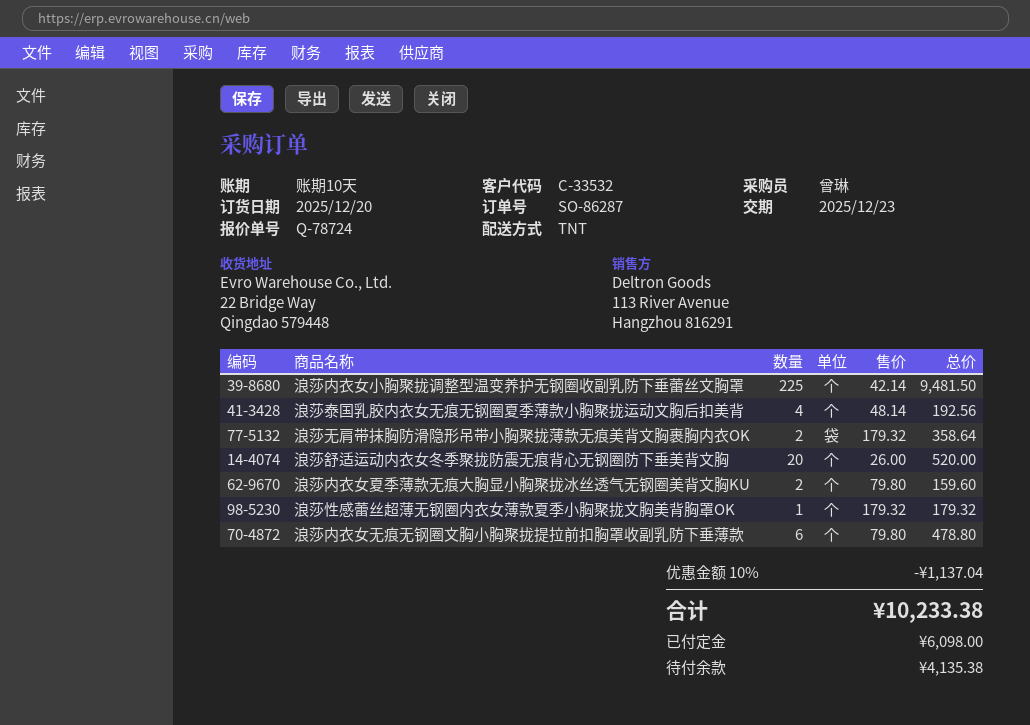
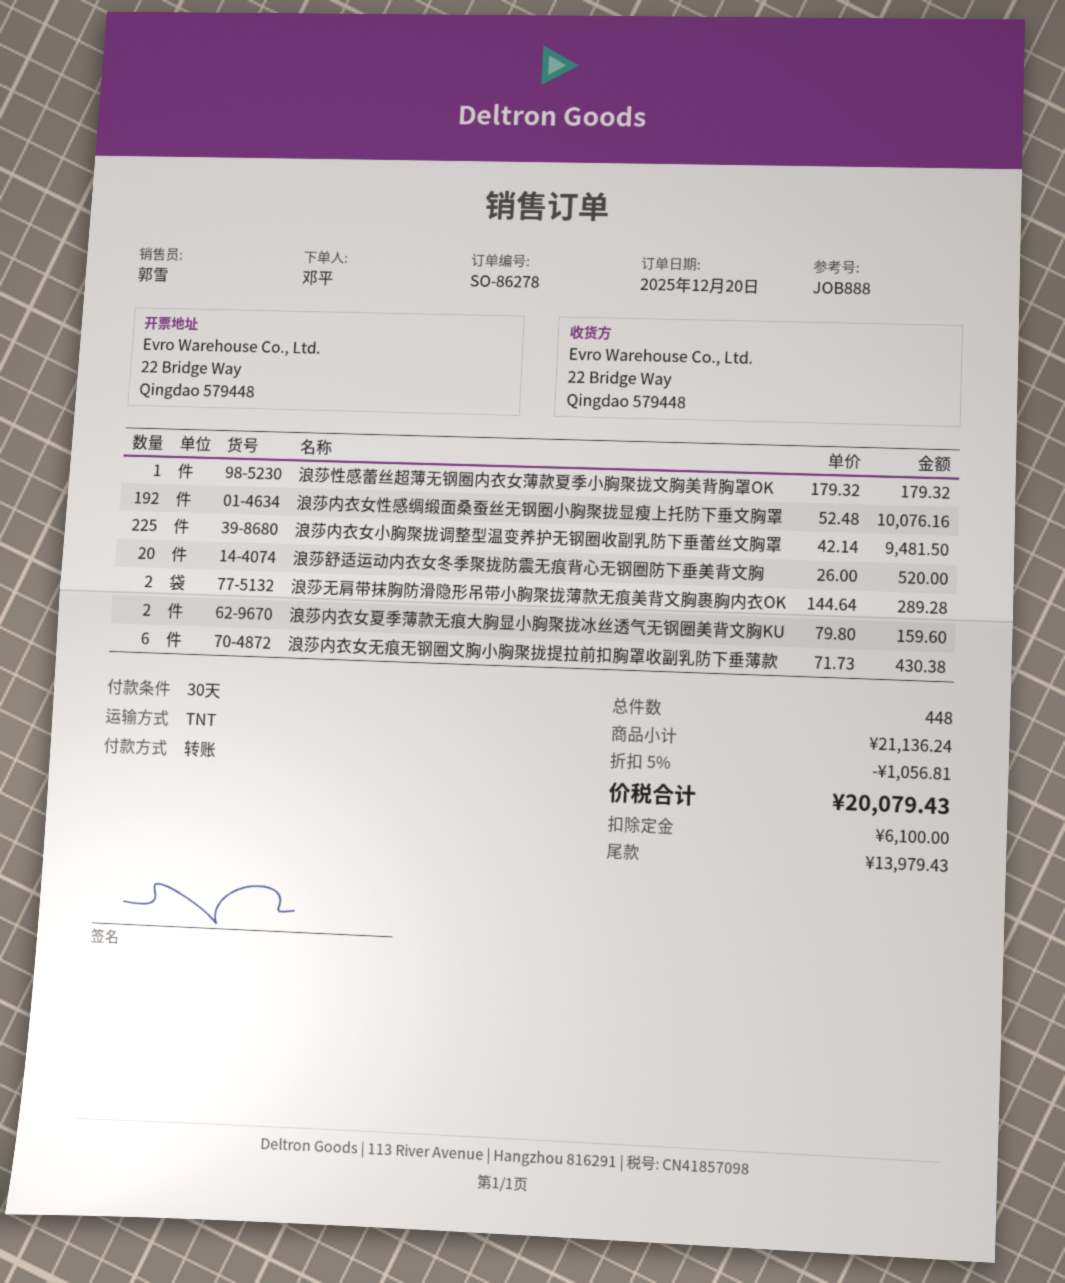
order number: SO-86287 -> SO-86278
payment terms: 10 days -> 30 days
ordered by: 曾琳 -> 邓平
浪莎泰国乳胶内衣女无痕无钢圈夏季薄款小胸聚拢运动文胸后扣美背: 4 x 48.14 = 192.56 -> none
浪莎无肩带抹胸防滑隐形吊带小胸聚拢薄款无痕美背文胸裹胸内衣OK: 2 x 179.32 = 358.64 -> 2 x 144.64 = 289.28
浪莎内衣女无痕无钢圈文胸小胸聚拢提拉前扣胸罩收副乳防下垂薄款: 6 x 79.80 = 478.80 -> 6 x 71.73 = 430.38
浪莎内衣女性感绸缎面桑蚕丝无钢圈小胸聚拢显瘦上托防下垂文胸罩: none -> 192 x 52.48 = 10076.16
discount: 10% = 1137.04 -> 5% = 1056.81
total: 10233.38 -> 20079.43
deposit: 6098.00 -> 6100.00
balance: 4135.38 -> 13979.43

